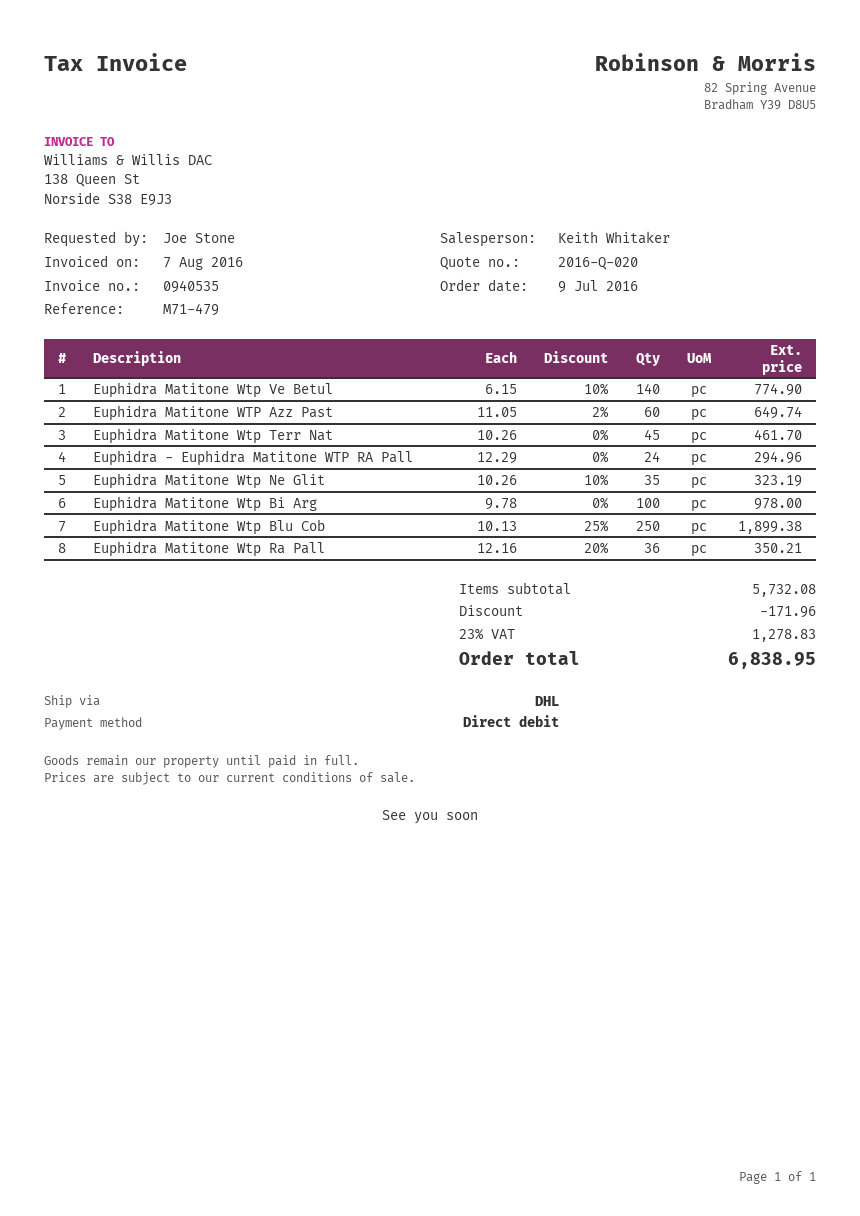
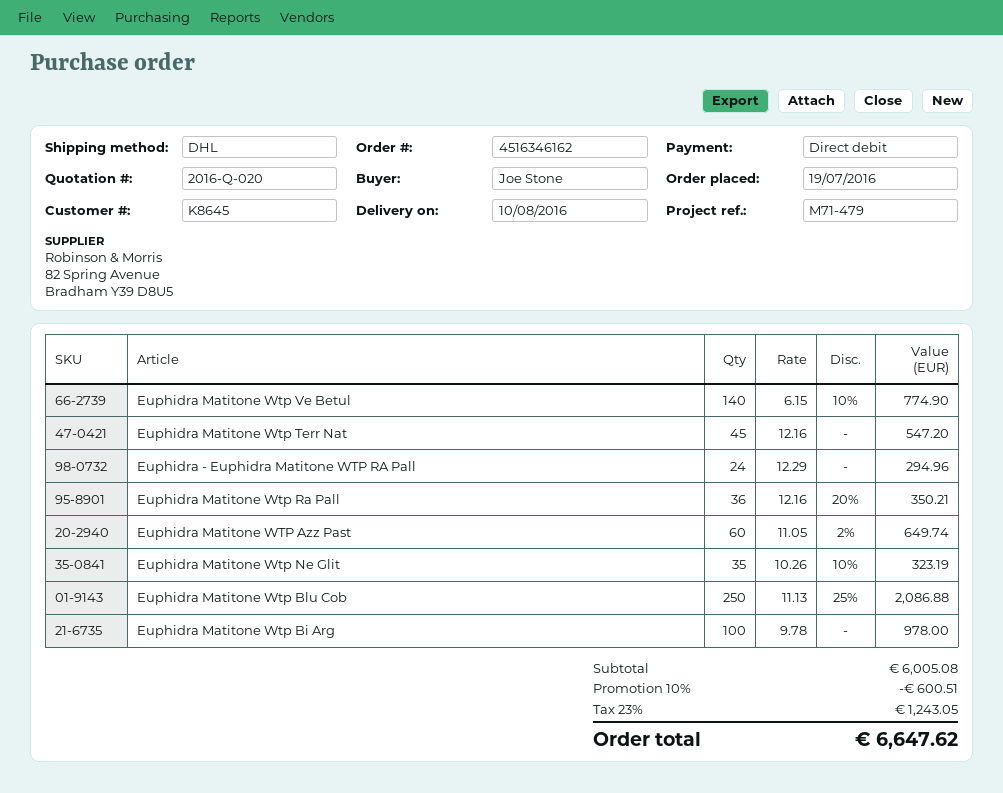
order date: 2016-07-09 -> 2016-07-19
Euphidra Matitone Wtp Terr Nat: 45 x 10.26 = 461.70 -> 45 x 12.16 = 547.20
Euphidra Matitone Wtp Blu Cob: 250 x 10.13 - 25% = 1899.38 -> 250 x 11.13 - 25% = 2086.88
subtotal: 5732.08 -> 6005.08
discount: 171.96 -> 600.51
tax: 23% = 1278.83 -> 23% = 1243.05
total: 6838.95 -> 6647.62

